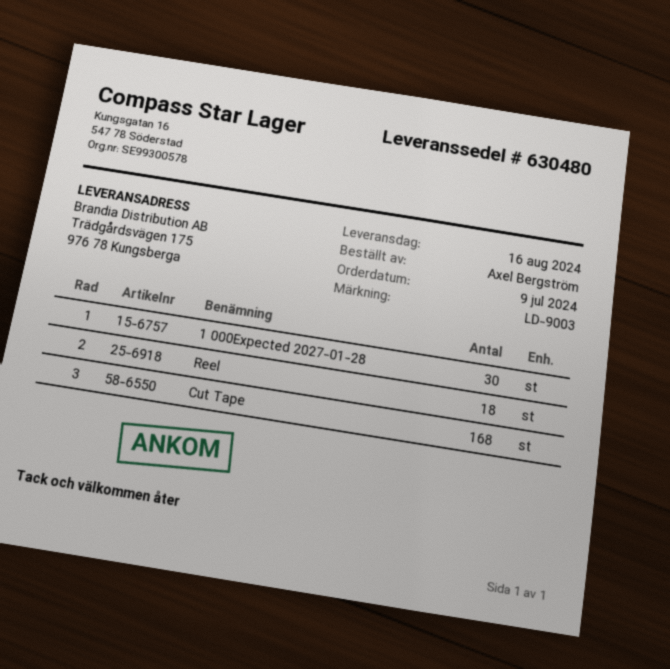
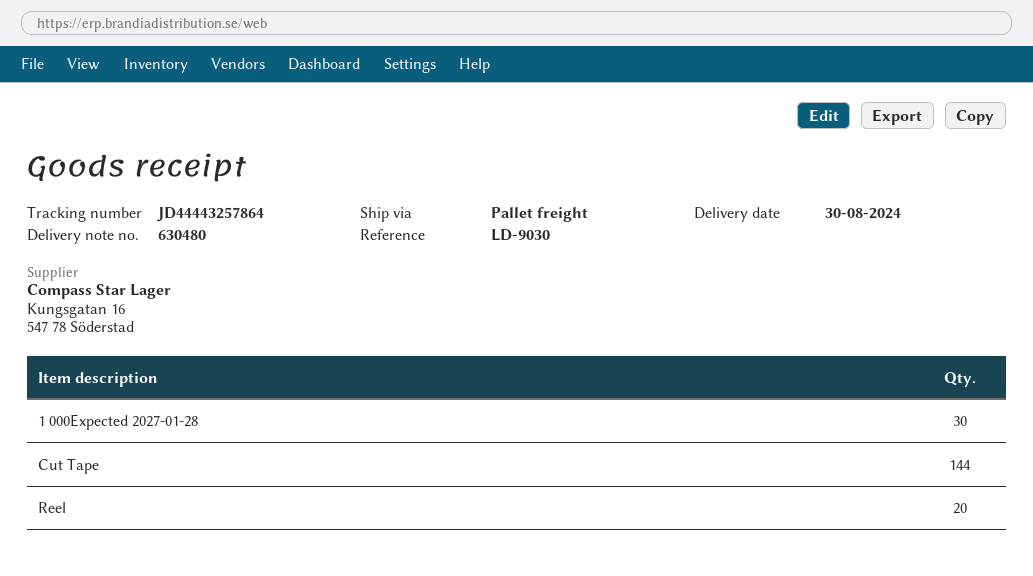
delivery date: 2024-08-16 -> 2024-08-30
reference: LD-9003 -> LD-9030
Reel: 18 -> 20
Cut Tape: 168 -> 144

